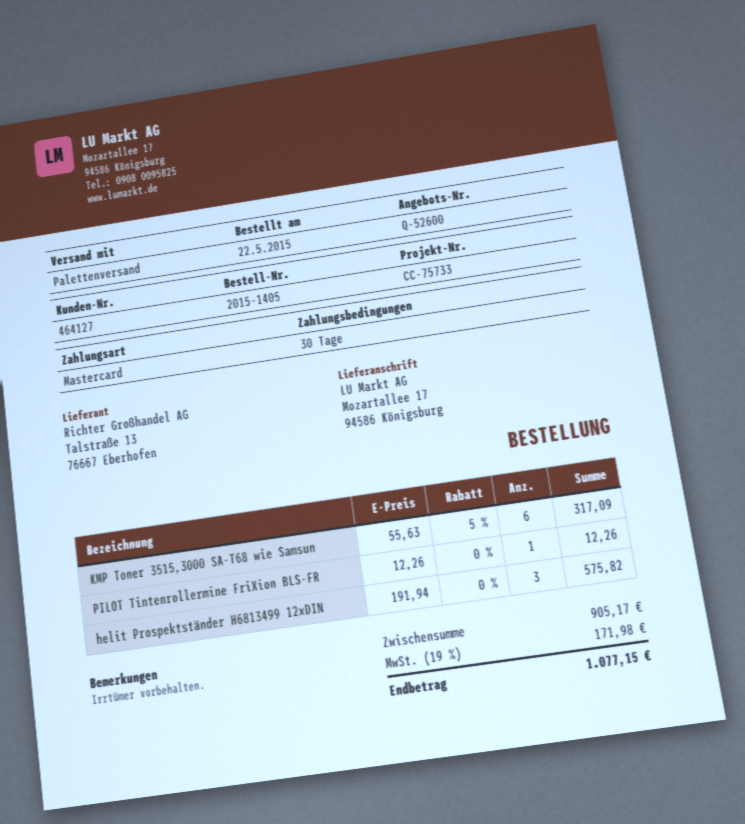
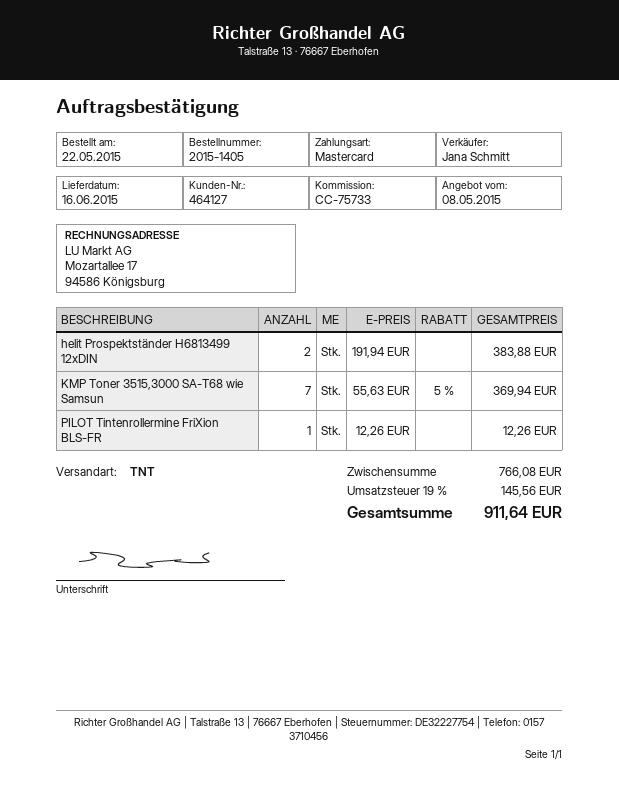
shipping method: pallet freight -> TNT
KMP Toner 3515,3000 SA-T68 wie Samsun: 6 x 55.63 - 5% = 317.09 -> 7 x 55.63 - 5% = 369.94
helit Prospektständer H6813499 12xDIN: 3 x 191.94 = 575.82 -> 2 x 191.94 = 383.88
subtotal: 905.17 -> 766.08
tax: 19% = 171.98 -> 19% = 145.56
total: 1077.15 -> 911.64

